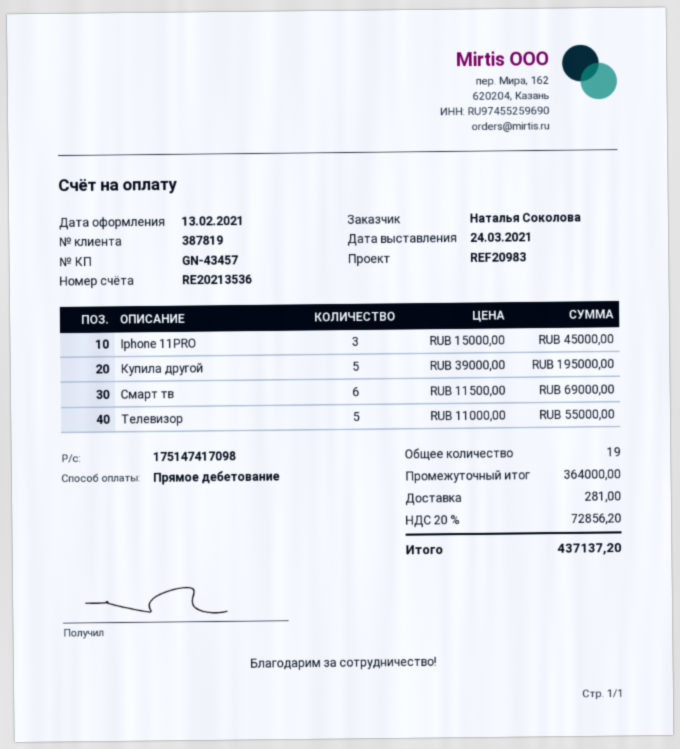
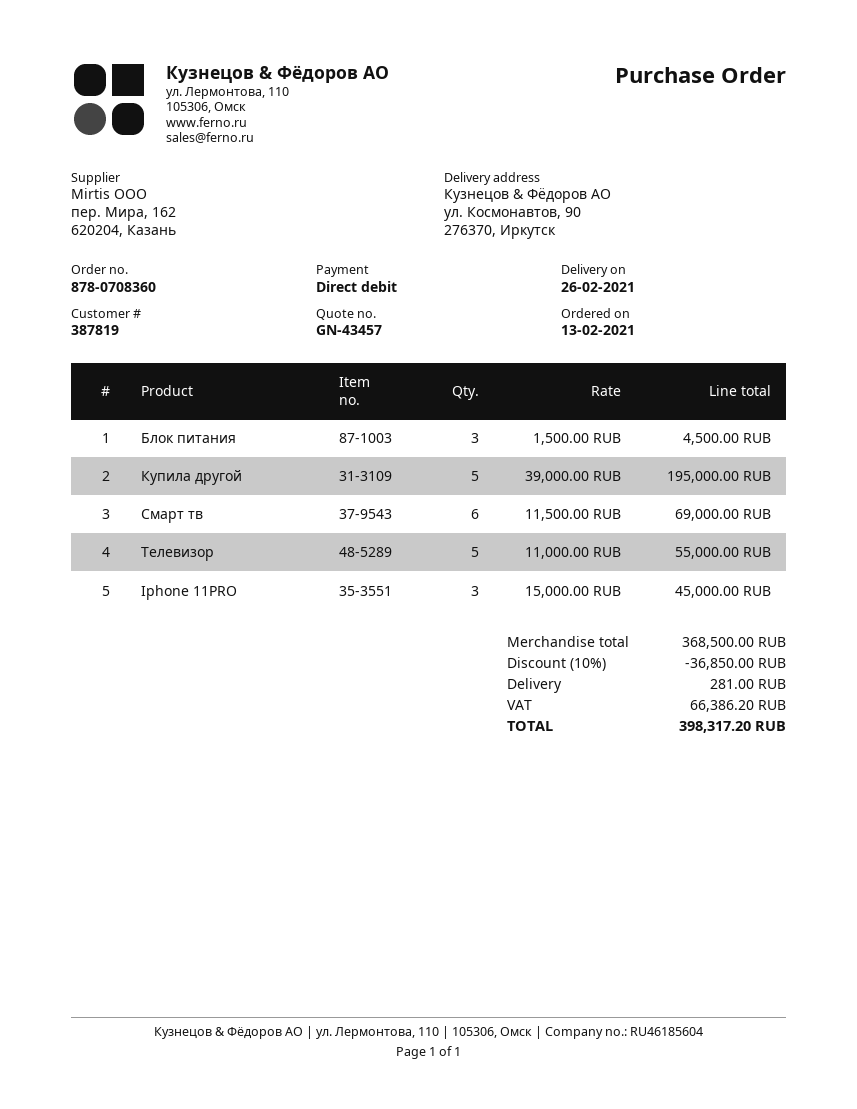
Блок питания: none -> 3 x 1500.00 = 4500.00
subtotal: 364000.00 -> 368500.00
discount: none -> 10% = 36850.00
tax: 72856.20 -> 66386.20
total: 437137.20 -> 398317.20

